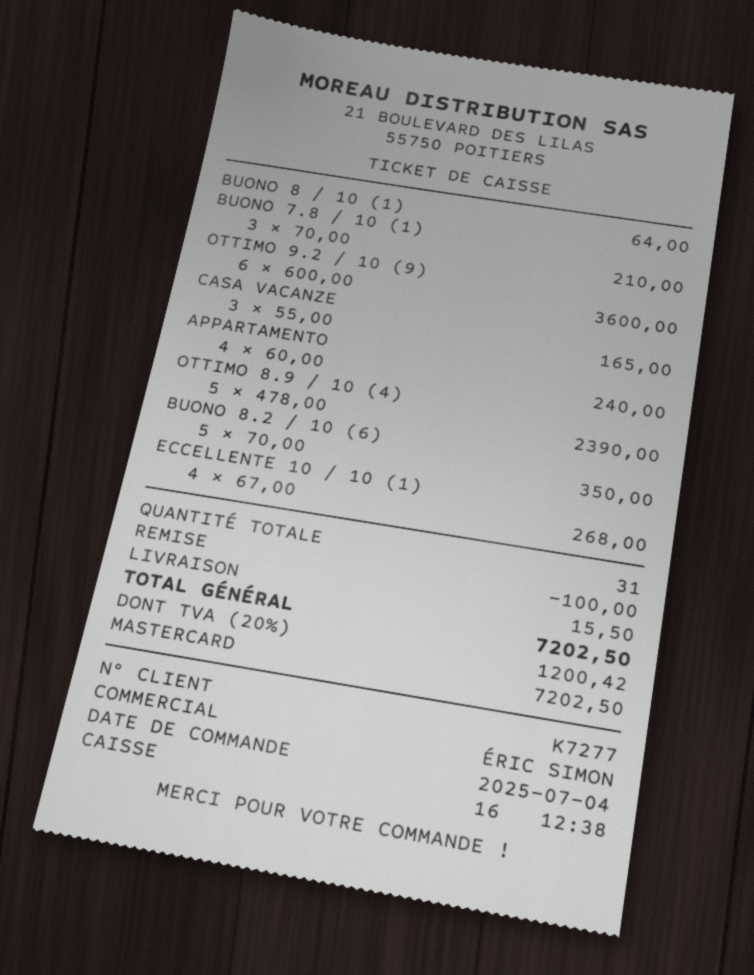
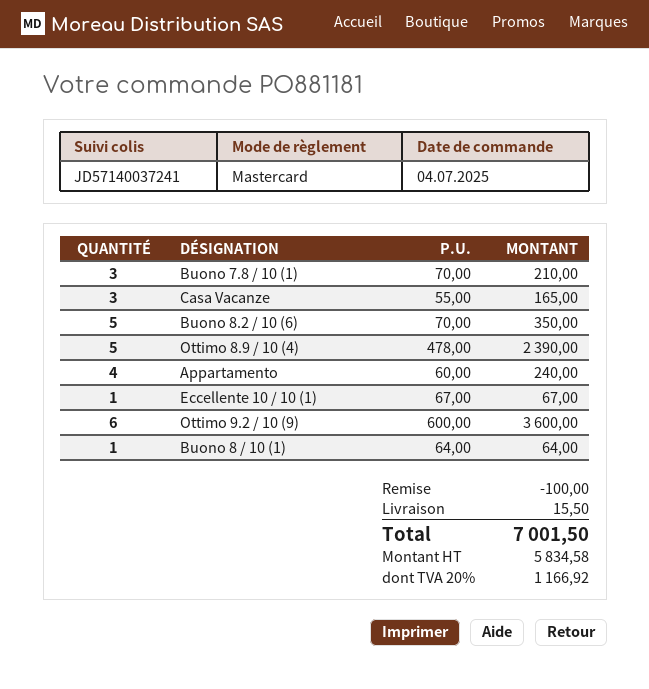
ECCELLENTE 10 / 10 (1): 4 x 67.00 = 268.00 -> 1 x 67.00 = 67.00
tax: 20% = 1200.42 -> 20% = 1166.92
total: 7202.50 -> 7001.50

